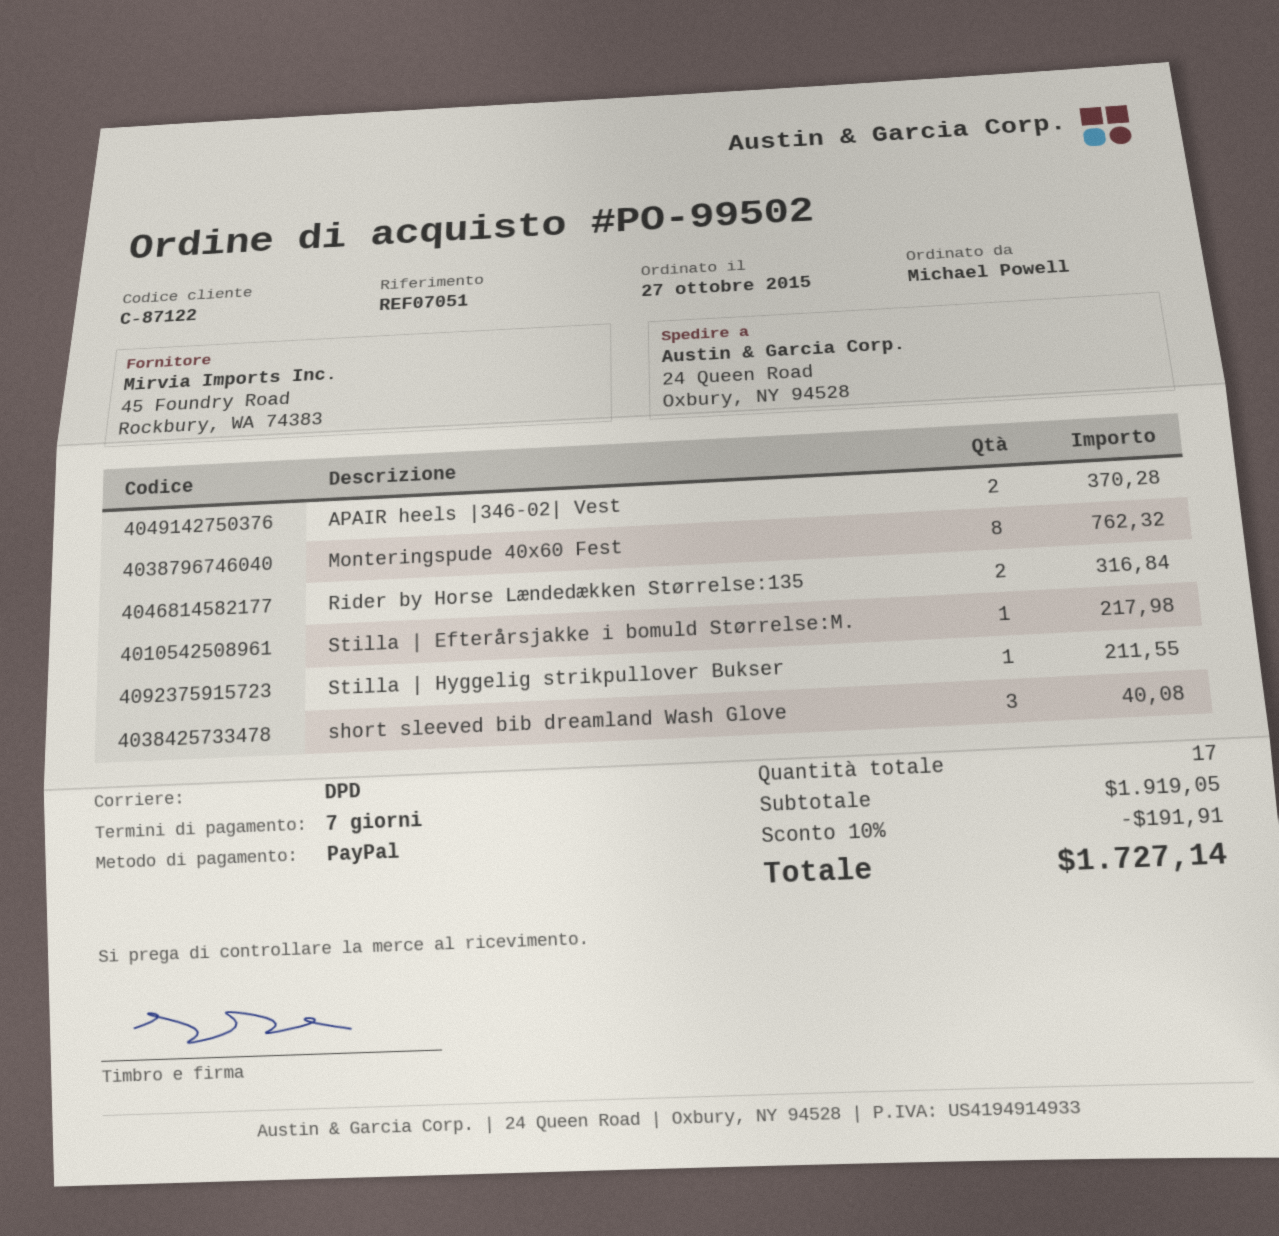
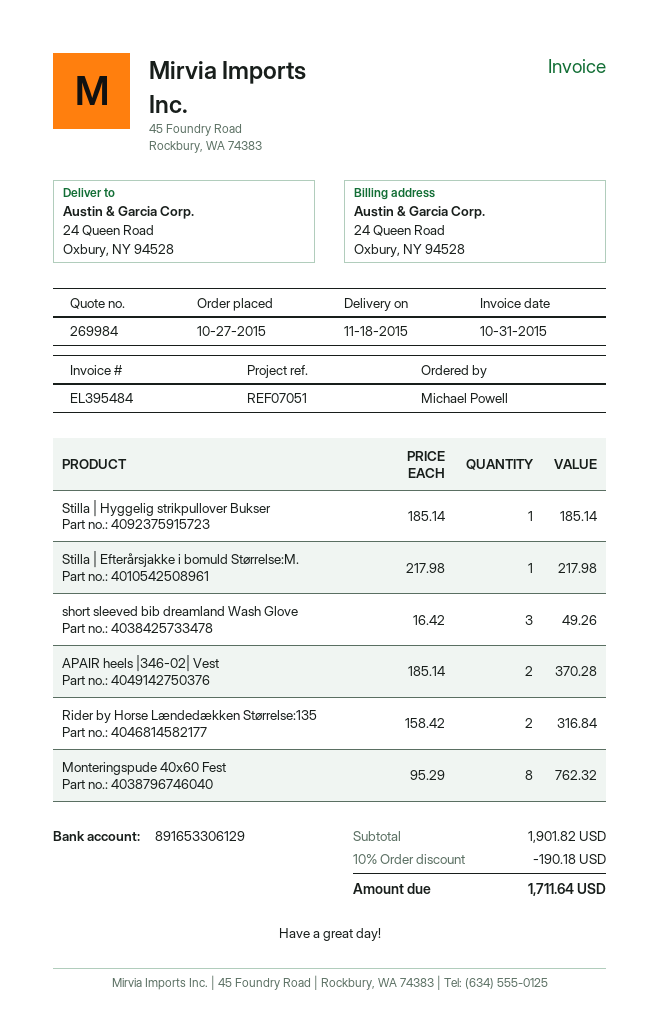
Stilla | Hyggelig strikpullover Bukser: 1 for 211.55 -> 1 for 185.14
short sleeved bib dreamland Wash Glove: 3 for 40.08 -> 3 for 49.26
subtotal: 1919.05 -> 1901.82
discount: 10% = 191.91 -> 10% = 190.18
total: 1727.14 -> 1711.64

